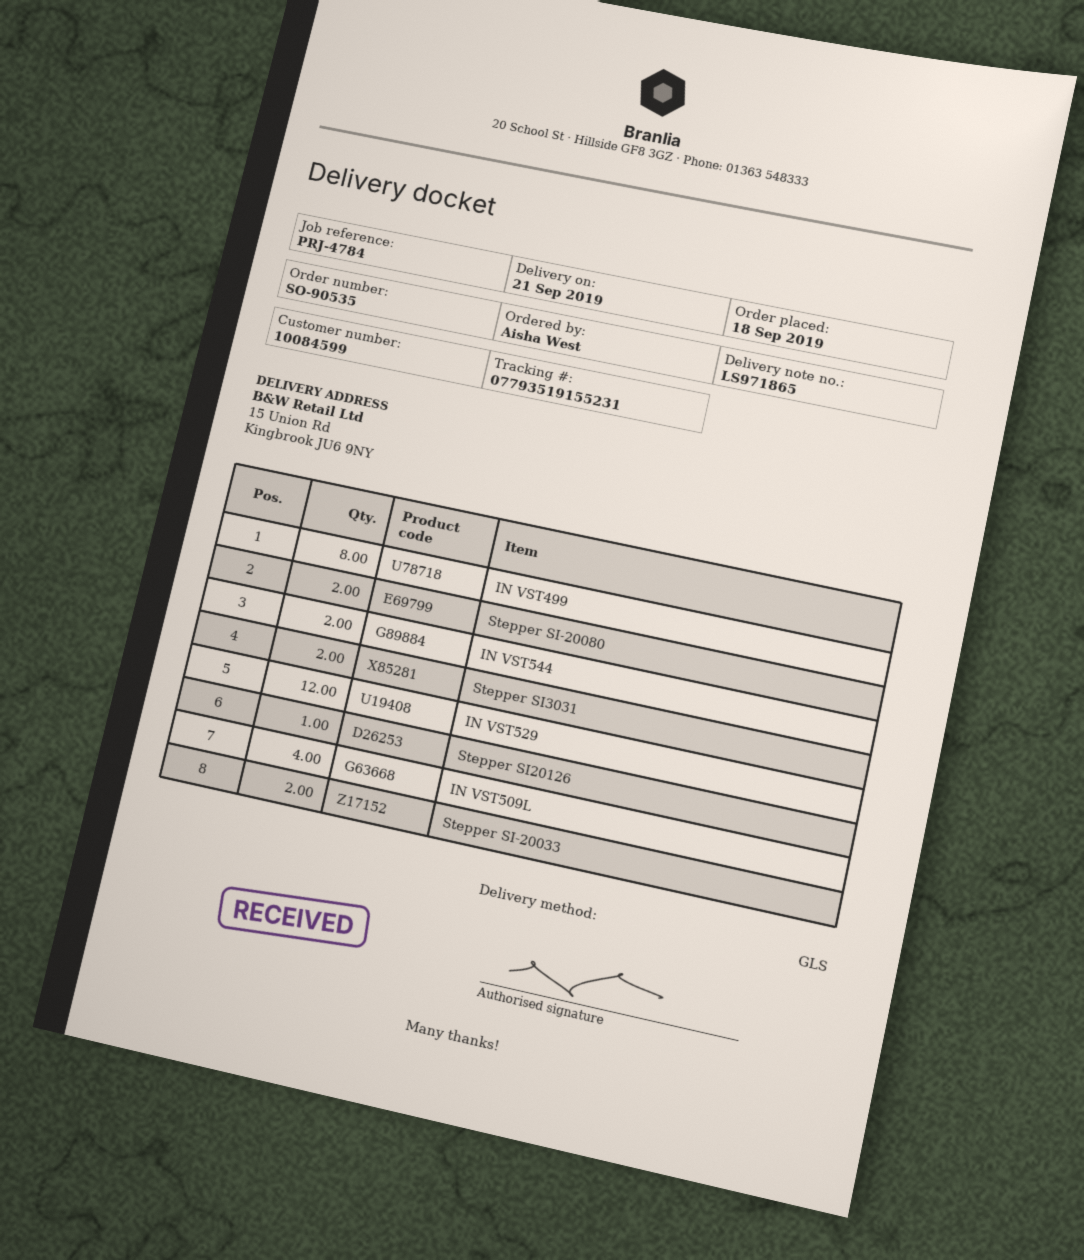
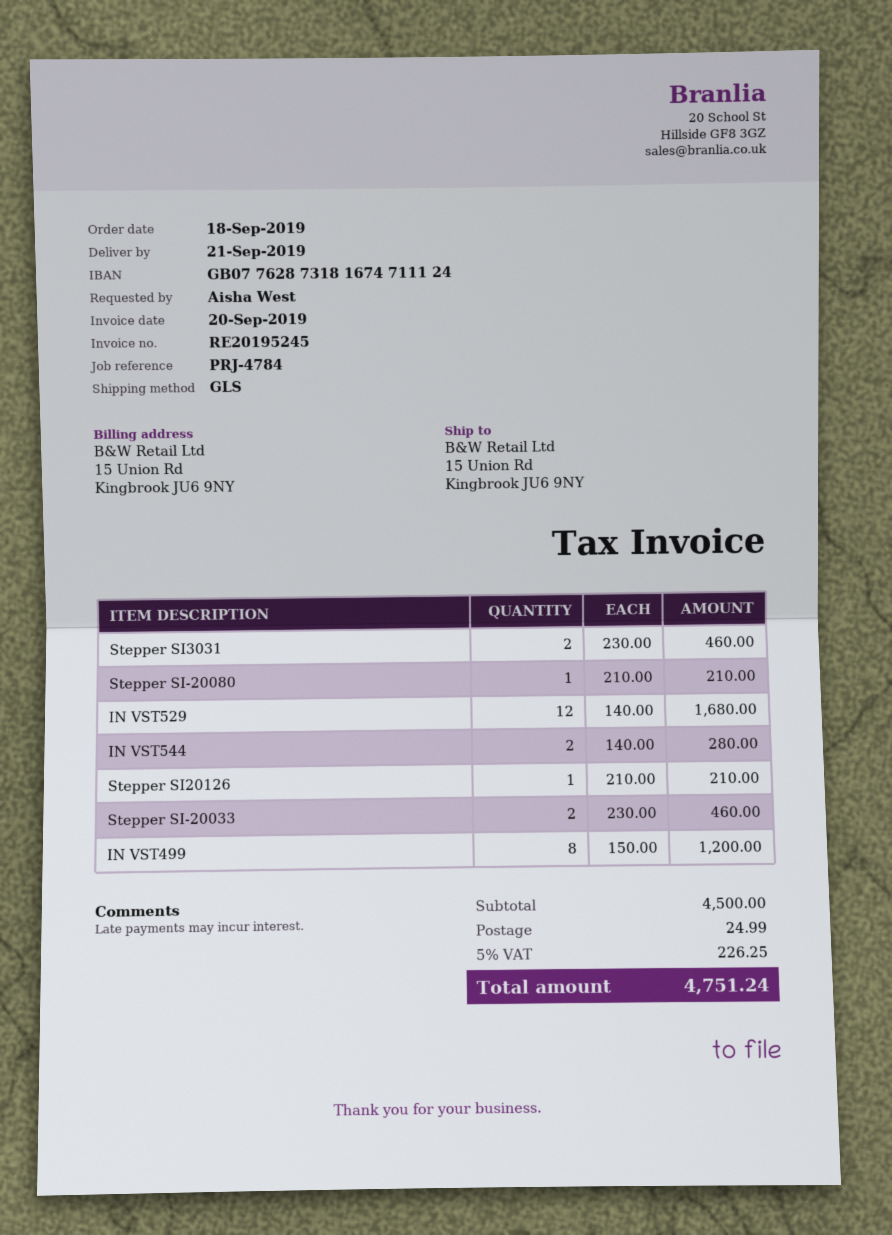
Stepper SI-20080: 2 -> 1
IN VST509L: 4 -> none

